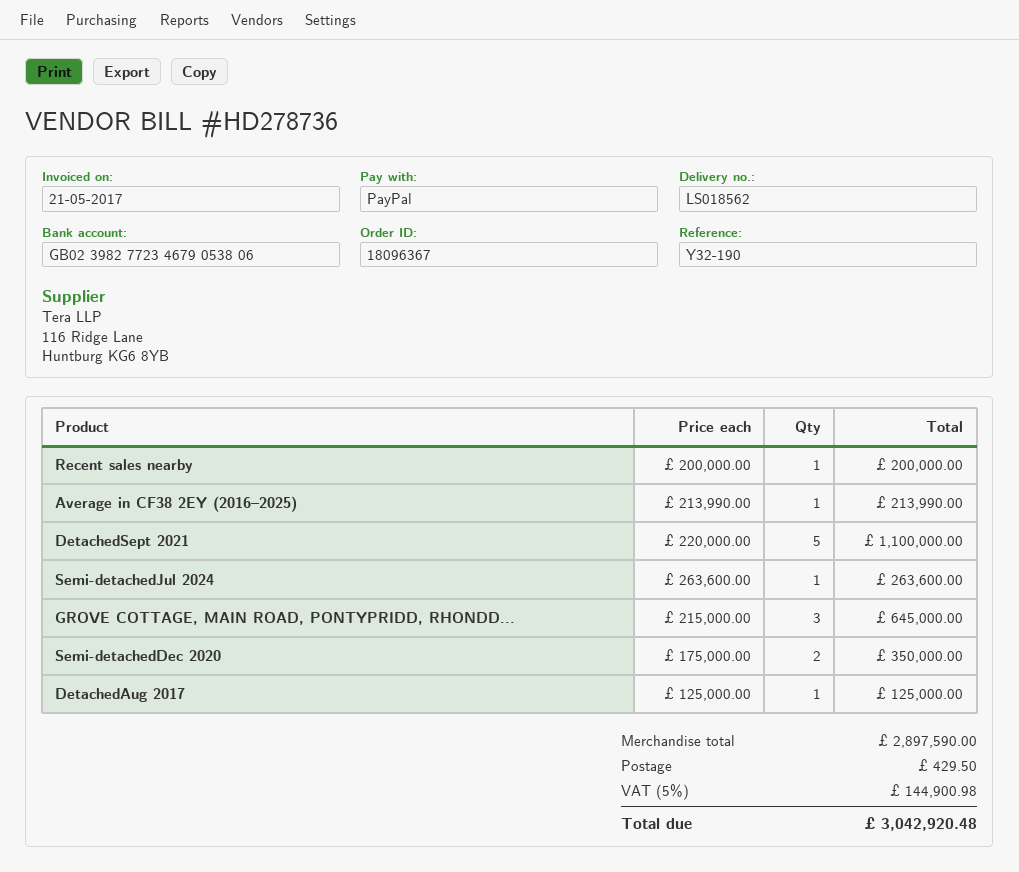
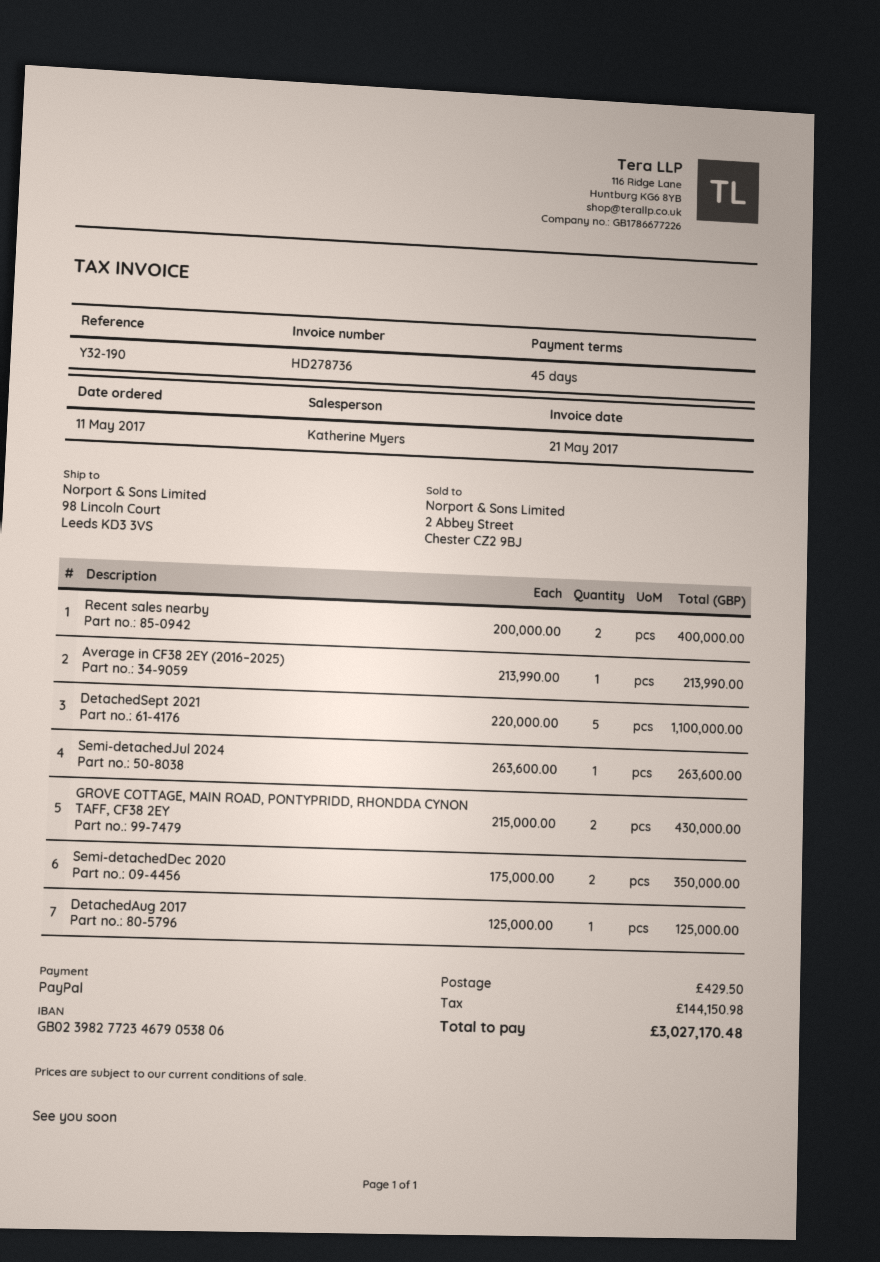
Recent sales nearby: 1 x 200000.00 = 200000.00 -> 2 x 200000.00 = 400000.00
GROVE COTTAGE, MAIN ROAD, PONTYPRIDD, RHONDD...: 3 x 215000.00 = 645000.00 -> 2 x 215000.00 = 430000.00
tax: 144900.98 -> 144150.98
total: 3042920.48 -> 3027170.48

